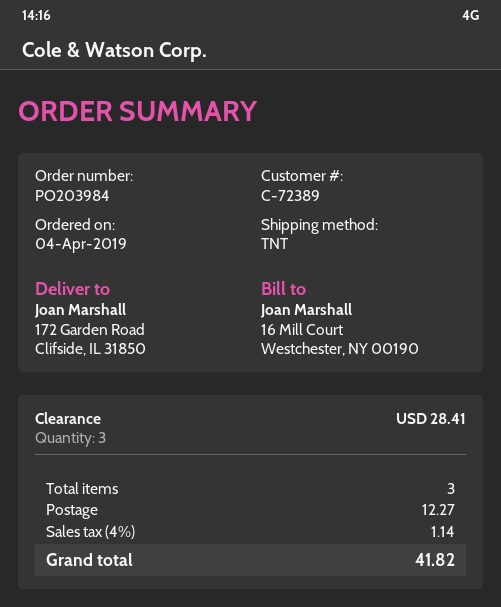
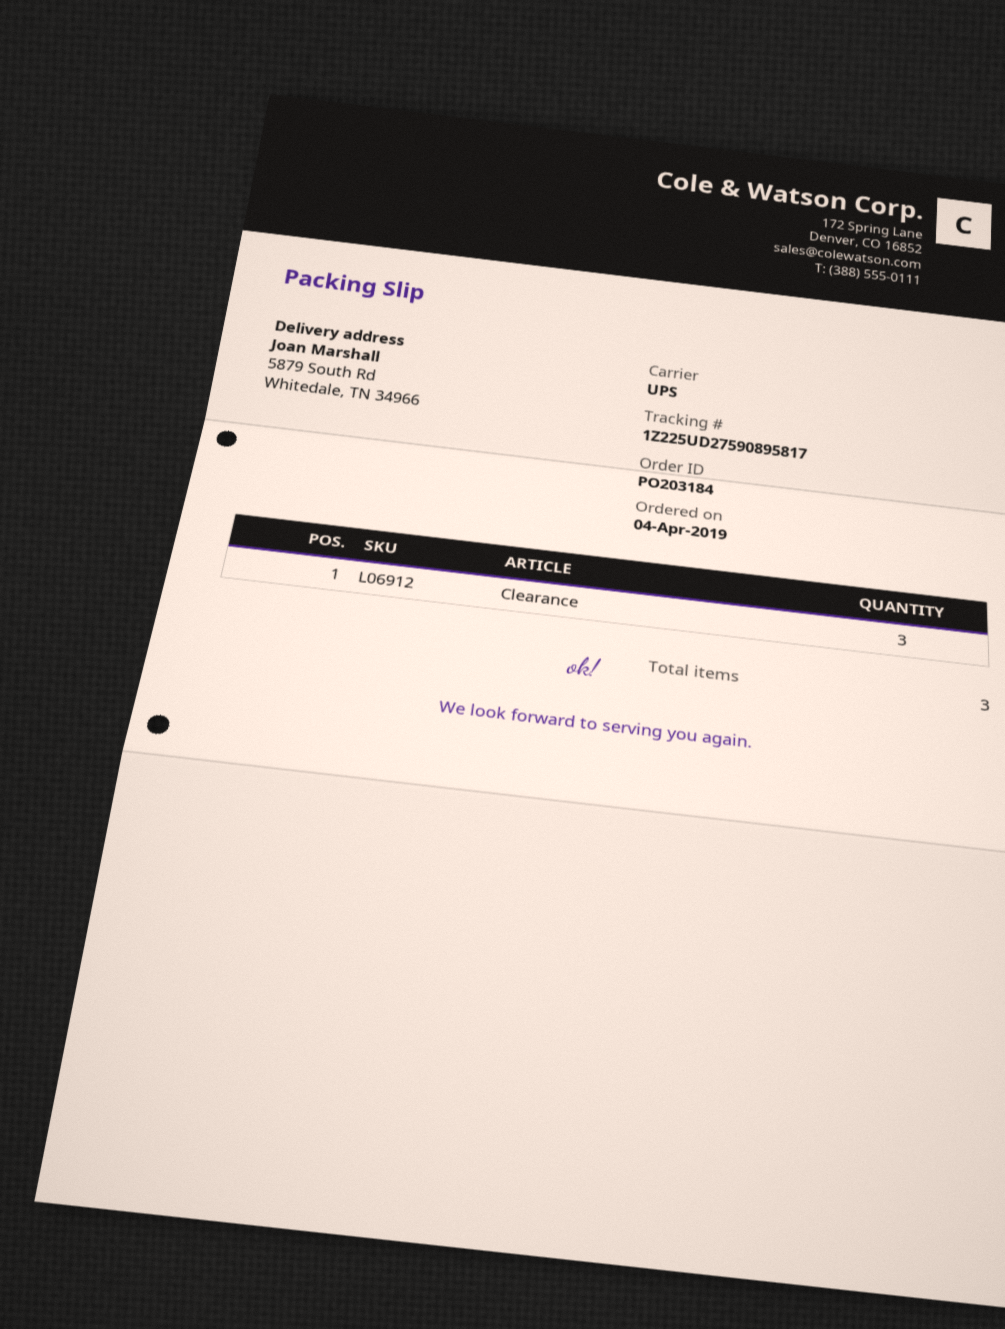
order number: PO203984 -> PO203184
shipping method: TNT -> UPS
ship to: 172 Garden Road, Clifside, IL 31850 -> 5879 South Rd, Whitedale, TN 34966

